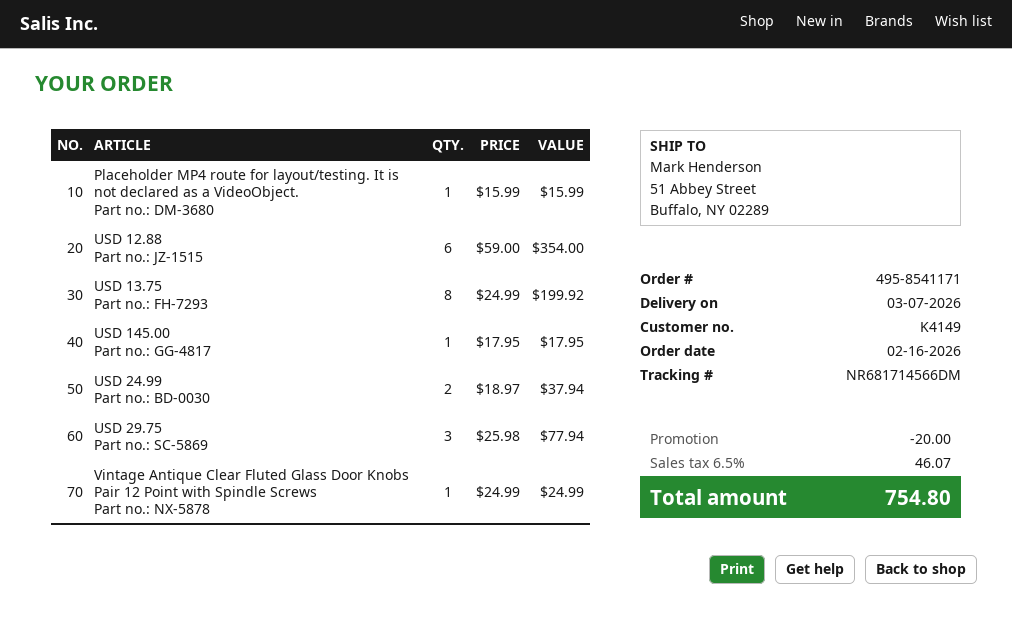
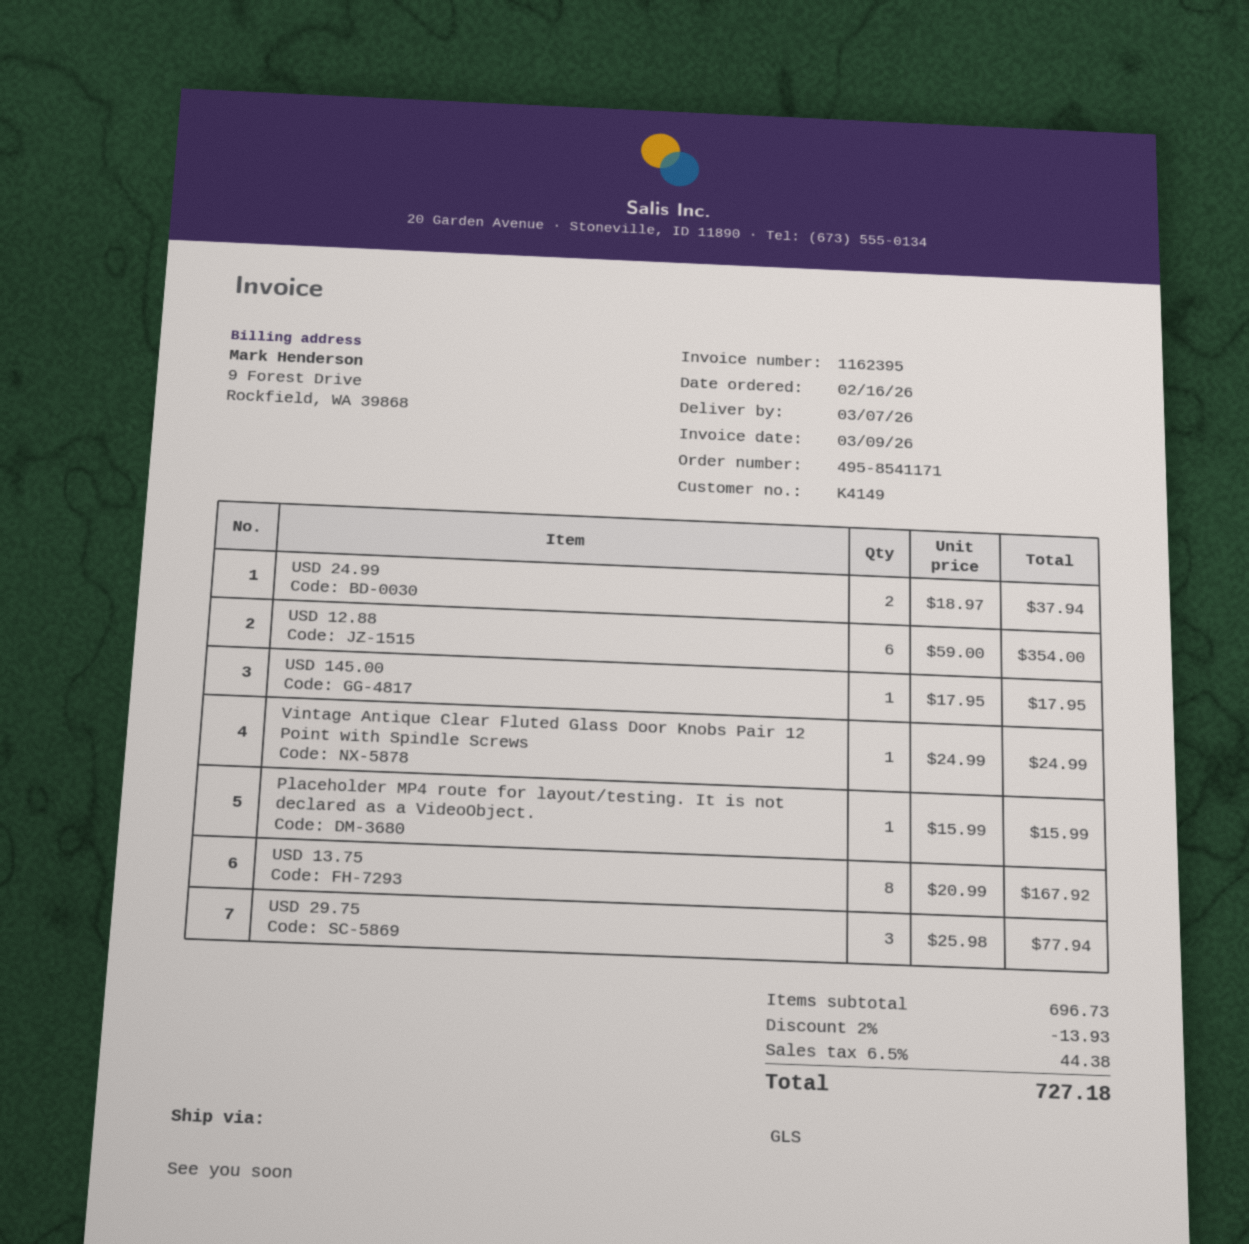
USD 13.75: 8 x 24.99 = 199.92 -> 8 x 20.99 = 167.92
discount: 20.00 -> 13.93
tax: 6.5% = 46.07 -> 6.5% = 44.38
total: 754.80 -> 727.18

